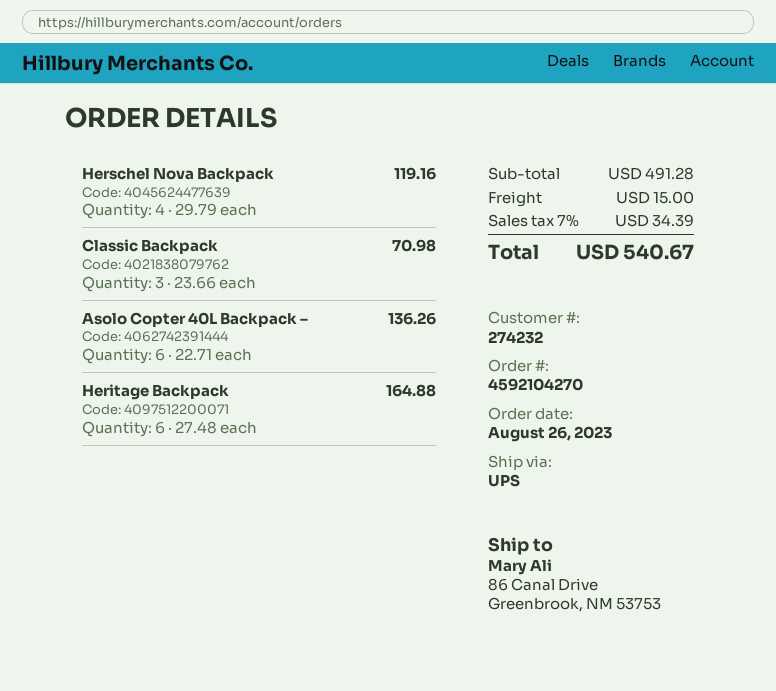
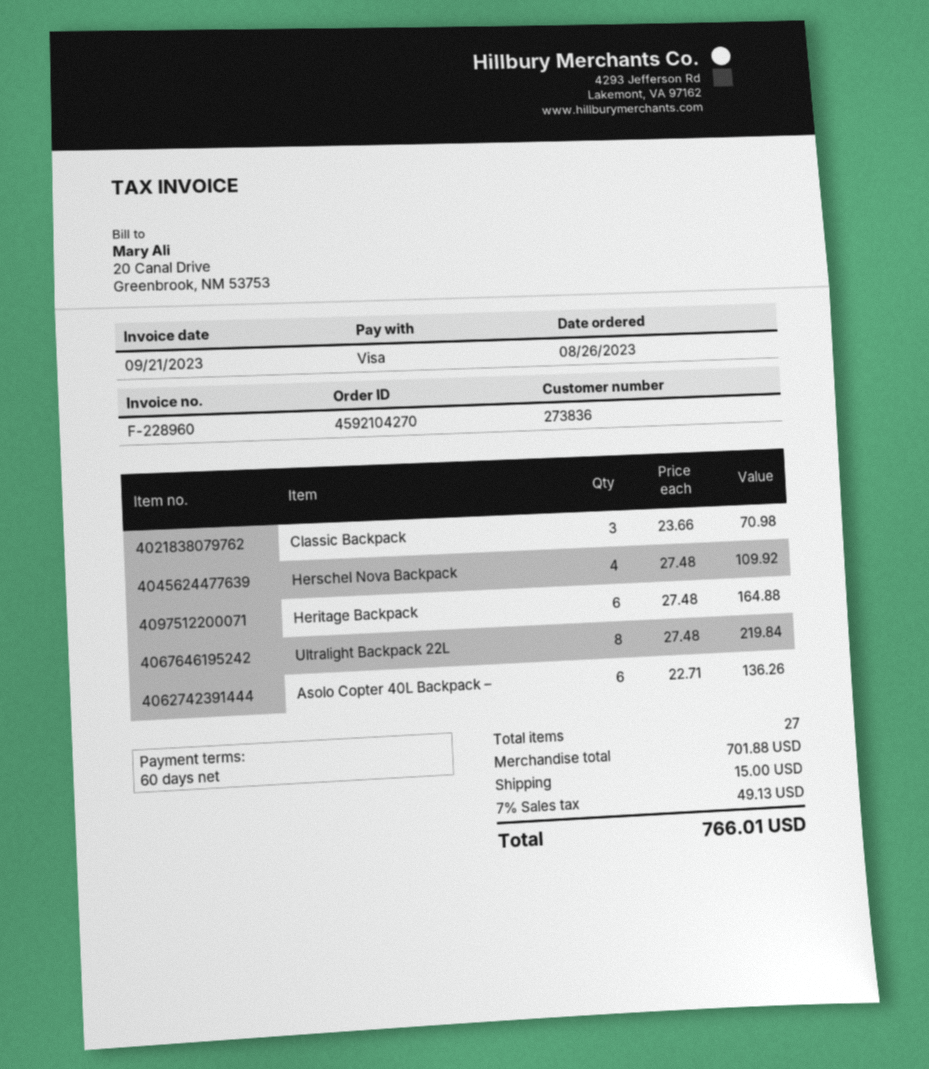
customer number: 274232 -> 273836
Herschel Nova Backpack: 4 x 29.79 = 119.16 -> 4 x 27.48 = 109.92
Ultralight Backpack 22L: none -> 8 x 27.48 = 219.84
subtotal: 491.28 -> 701.88
tax: 7% = 34.39 -> 7% = 49.13
total: 540.67 -> 766.01

